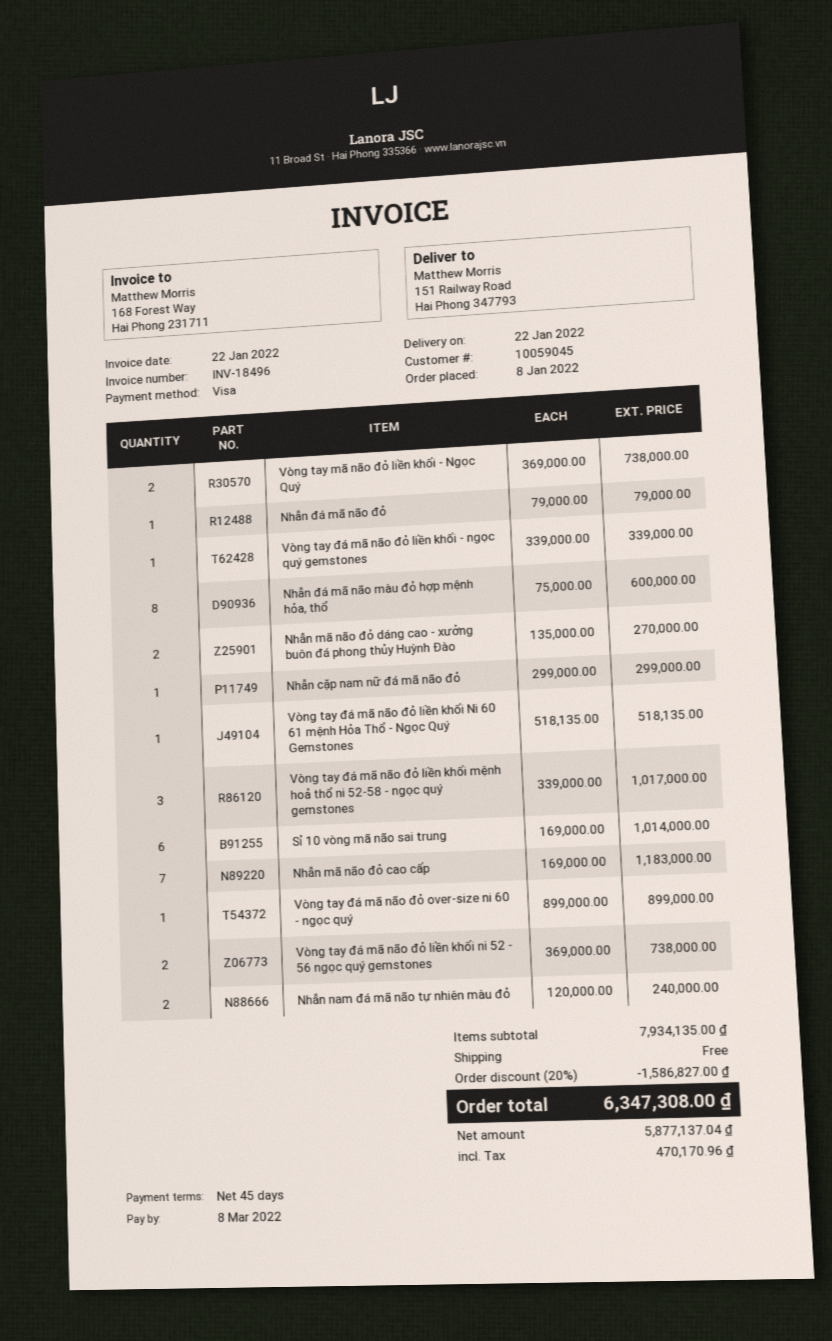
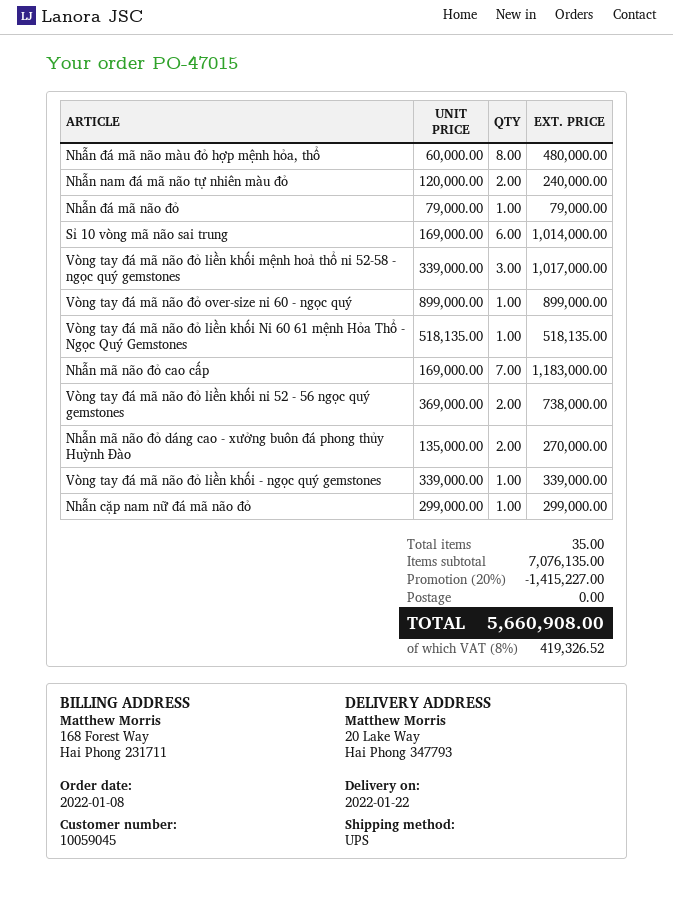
ship to: 151 Railway Road, Hai Phong 347793 -> 20 Lake Way, Hai Phong 347793
Vòng tay mã não đỏ liền khối - Ngọc Quý: 2 x 369000.00 = 738000.00 -> none
Nhẫn đá mã não màu đỏ hợp mệnh hỏa, thổ: 8 x 75000.00 = 600000.00 -> 8 x 60000.00 = 480000.00
subtotal: 7934135.00 -> 7076135.00
discount: 20% = 1586827.00 -> 20% = 1415227.00
tax: 470170.96 -> 419326.52
total: 6347308.00 -> 5660908.00

